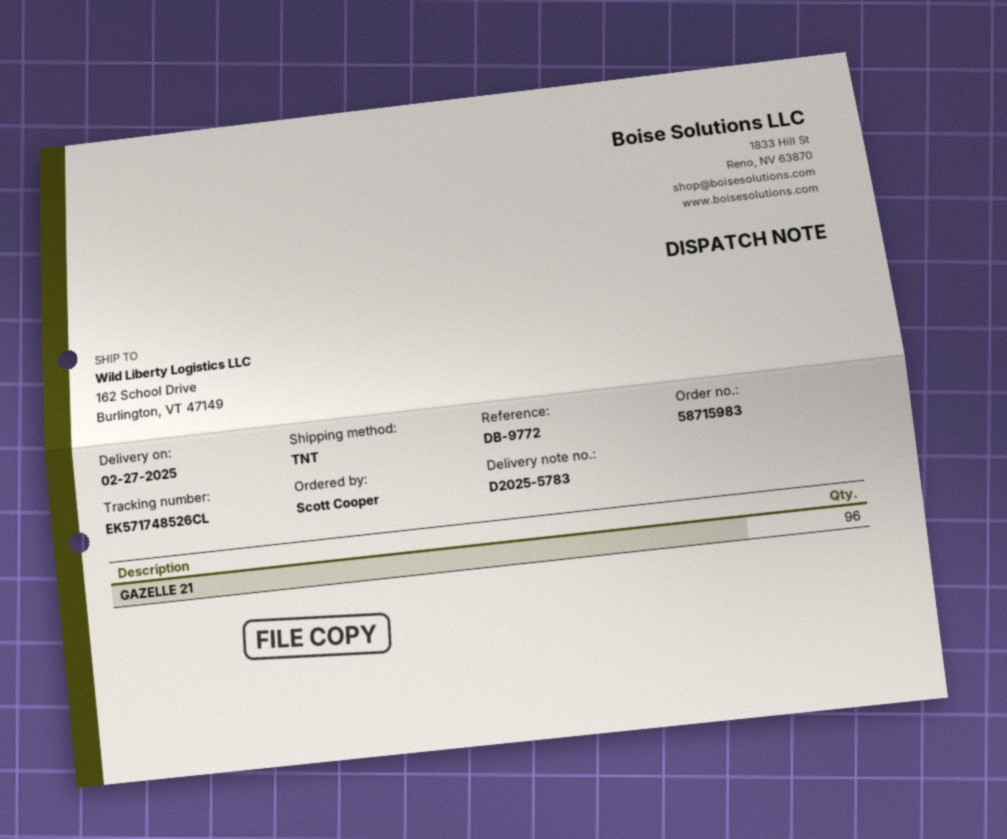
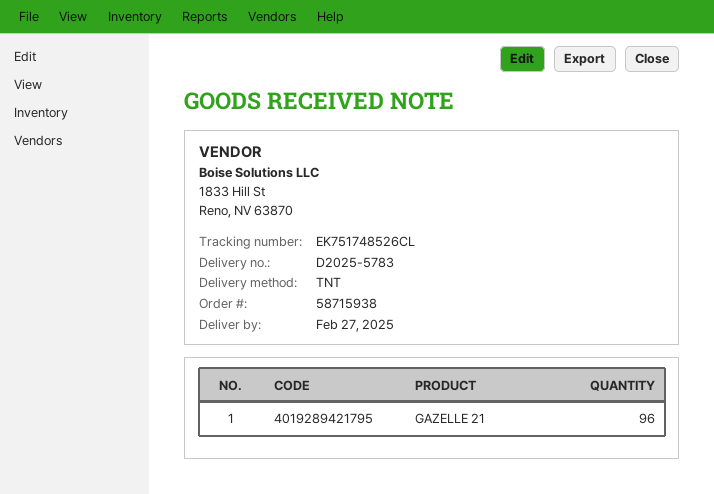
order number: 58715983 -> 58715938
tracking number: EK571748526CL -> EK751748526CL

